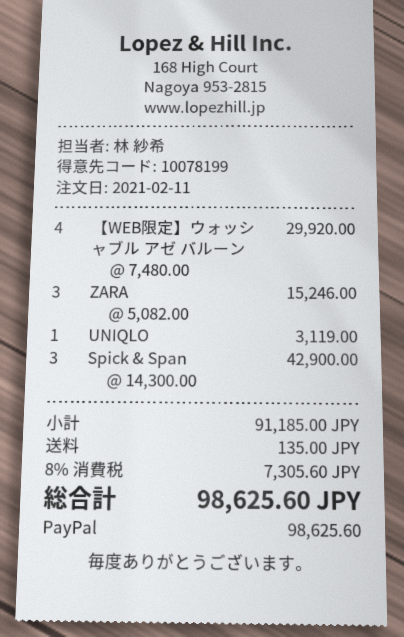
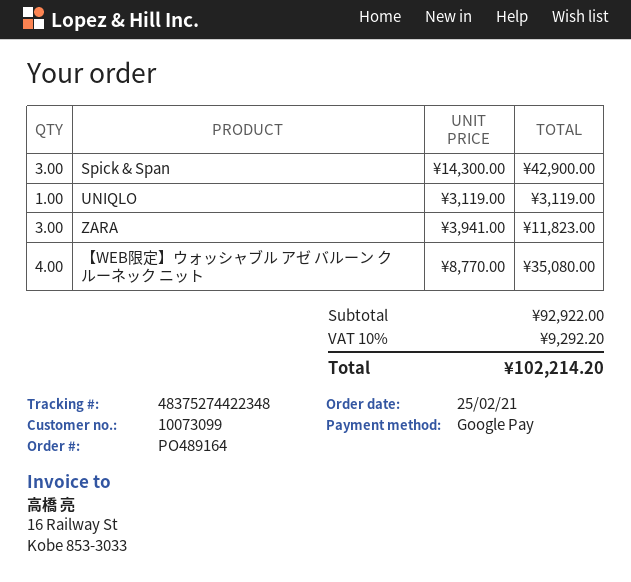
order date: 2021-02-11 -> 2021-02-25
customer number: 10078199 -> 10073099
payment method: PayPal -> Google Pay
【WEB限定】ウォッシャブル アゼ バルーン: 4 x 7480.00 = 29920.00 -> 4 x 8770.00 = 35080.00
ZARA: 3 x 5082.00 = 15246.00 -> 3 x 3941.00 = 11823.00
subtotal: 91185.00 -> 92922.00
shipping: 135.00 -> none
tax: 8% = 7305.60 -> 10% = 9292.20
total: 98625.60 -> 102214.20

